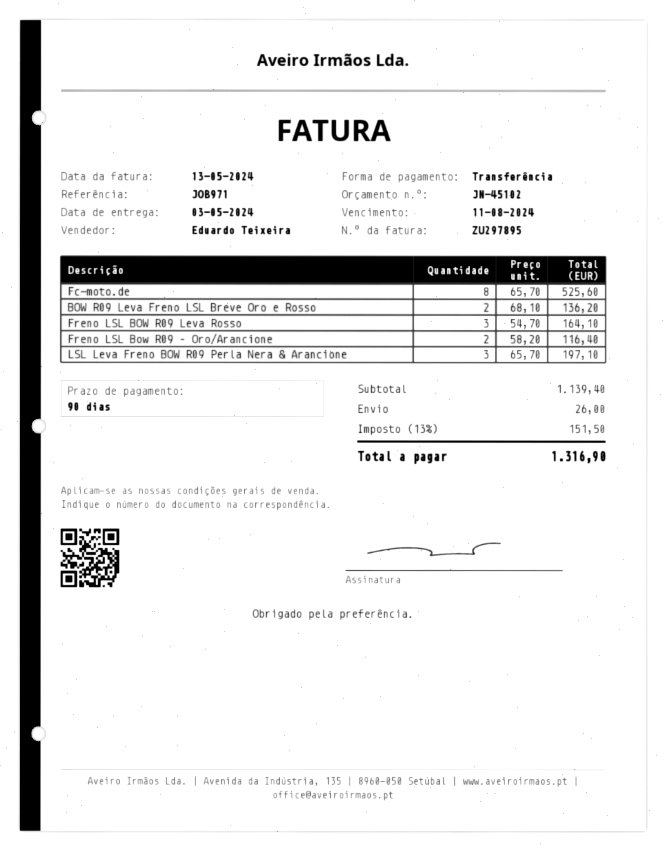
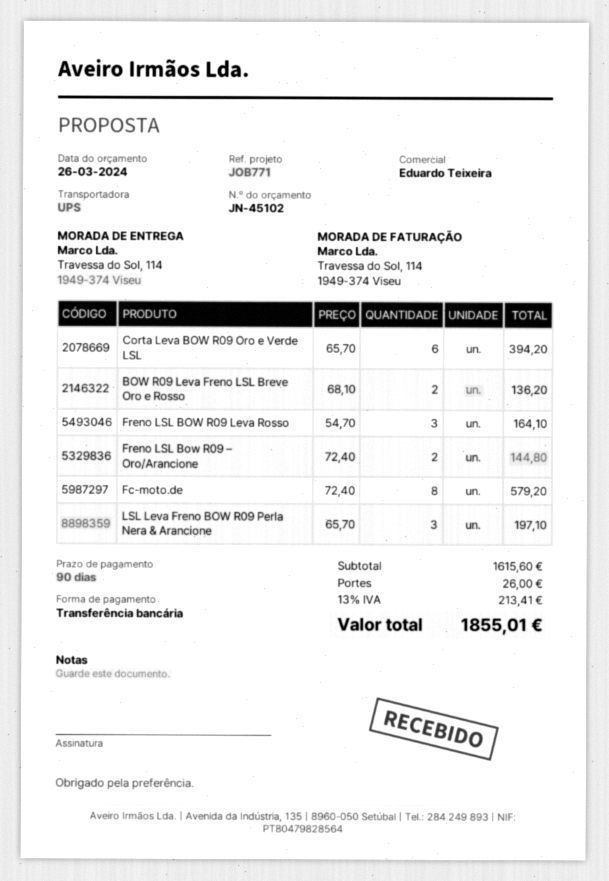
reference: JOB971 -> JOB771
Fc-moto.de: 8 x 65.70 = 525.60 -> 8 x 72.40 = 579.20
Freno LSL Bow R09 – Oro/Arancione: 2 x 58.20 = 116.40 -> 2 x 72.40 = 144.80
Corta Leva BOW R09 Oro e Verde LSL: none -> 6 x 65.70 = 394.20
subtotal: 1139.40 -> 1615.60
tax: 13% = 151.50 -> 13% = 213.41
total: 1316.90 -> 1855.01

